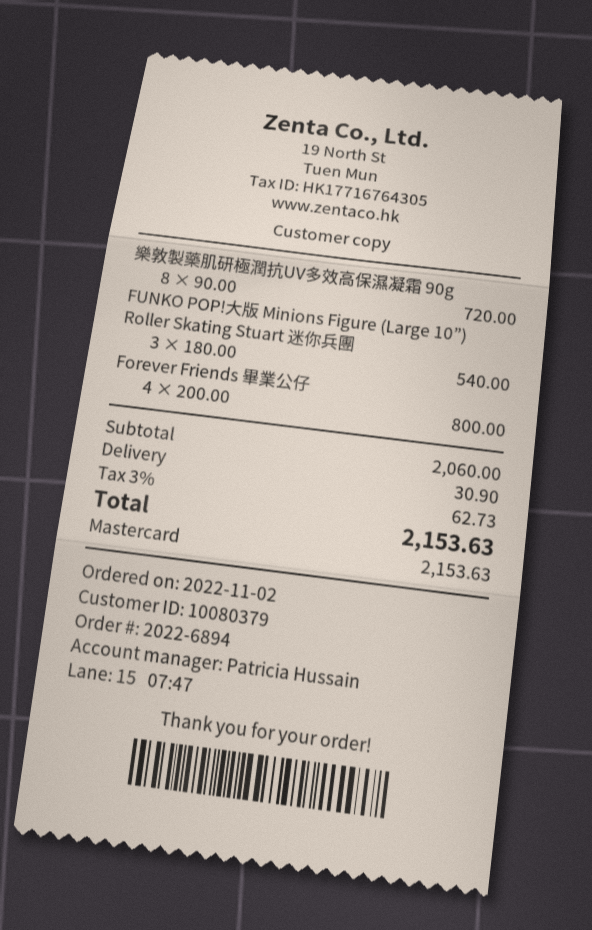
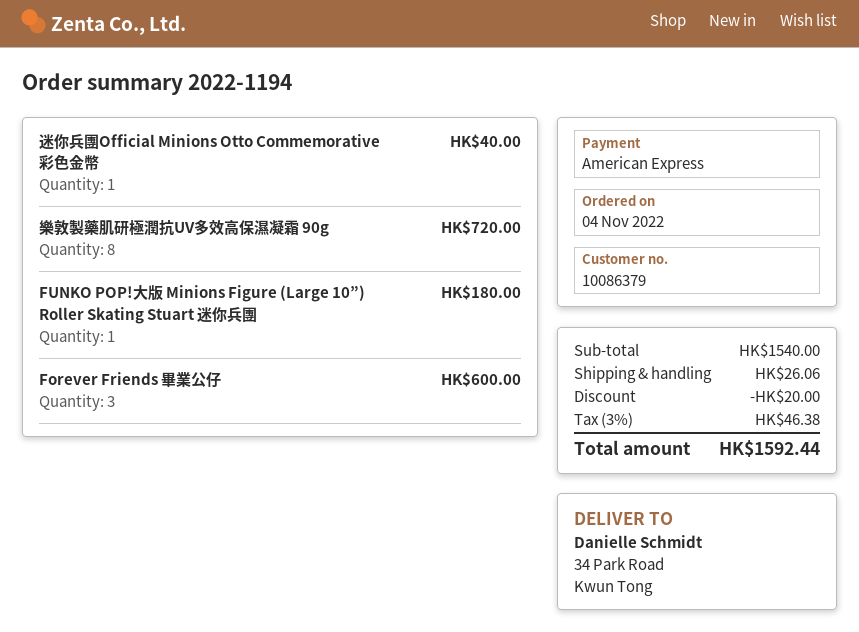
order number: 2022-6894 -> 2022-1194
order date: 2022-11-02 -> 2022-11-04
customer number: 10080379 -> 10086379
payment method: Mastercard -> American Express
FUNKO POP!大版 Minions Figure (Large 10”) Roller Skating Stuart 迷你兵團: 3 for 540.00 -> 1 for 180.00
Forever Friends 畢業公仔: 4 for 800.00 -> 3 for 600.00
迷你兵團Official Minions Otto Commemorative 彩色金幣: none -> 1 for 40.00
subtotal: 2060.00 -> 1540.00
discount: none -> 20.00
shipping: 30.90 -> 26.06
tax: 3% = 62.73 -> 3% = 46.38
total: 2153.63 -> 1592.44

